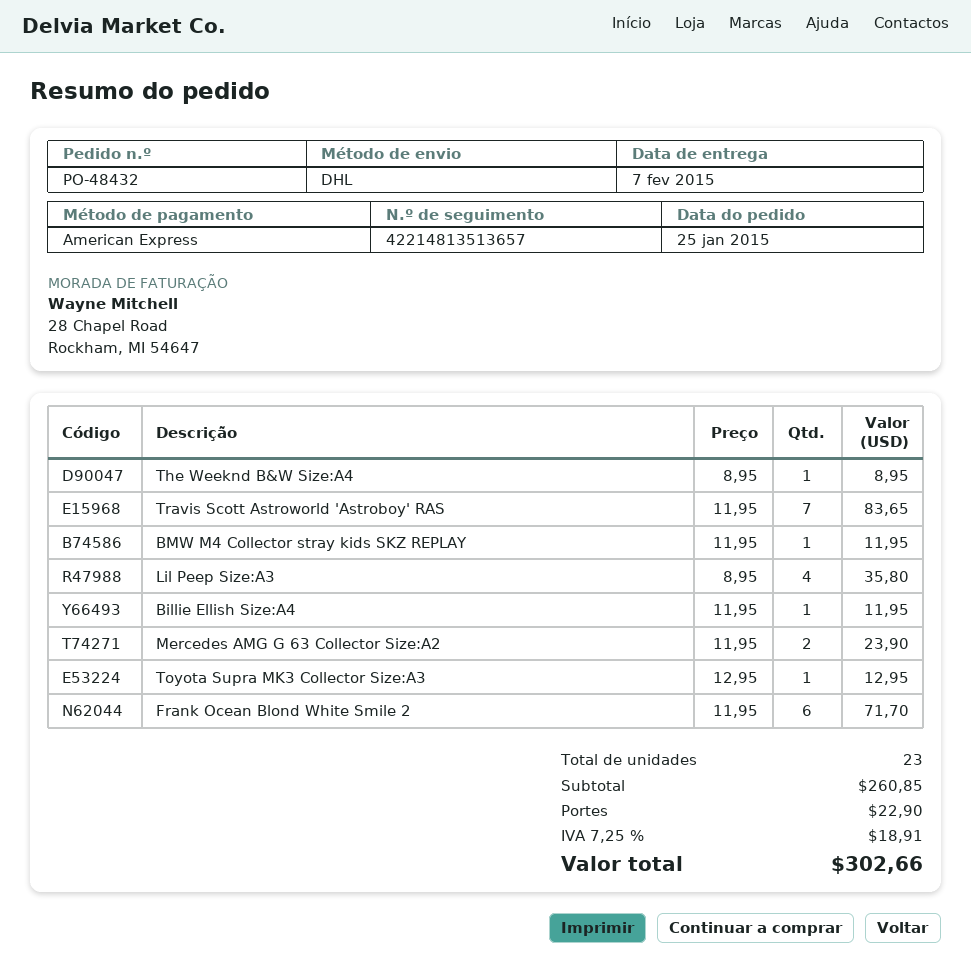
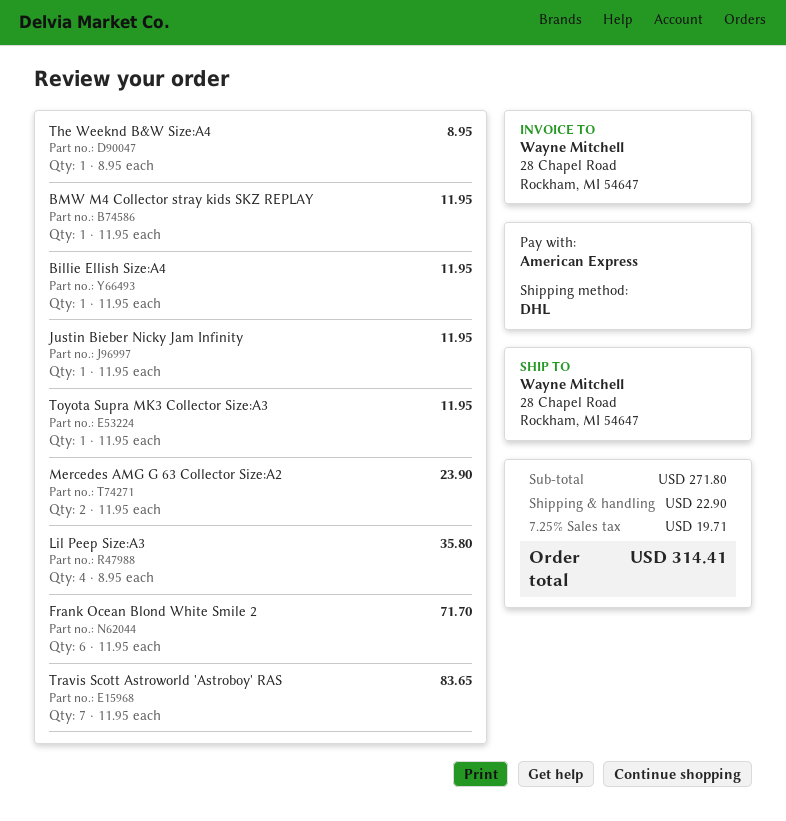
Toyota Supra MK3 Collector Size:A3: 1 x 12.95 = 12.95 -> 1 x 11.95 = 11.95
Justin Bieber Nicky Jam Infinity: none -> 1 x 11.95 = 11.95
subtotal: 260.85 -> 271.80
tax: 7.25% = 18.91 -> 7.25% = 19.71
total: 302.66 -> 314.41

